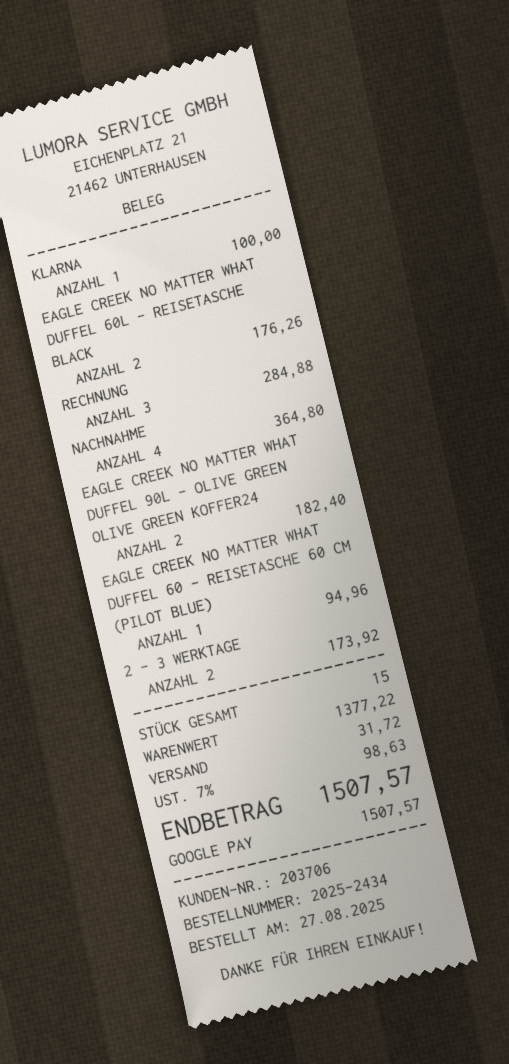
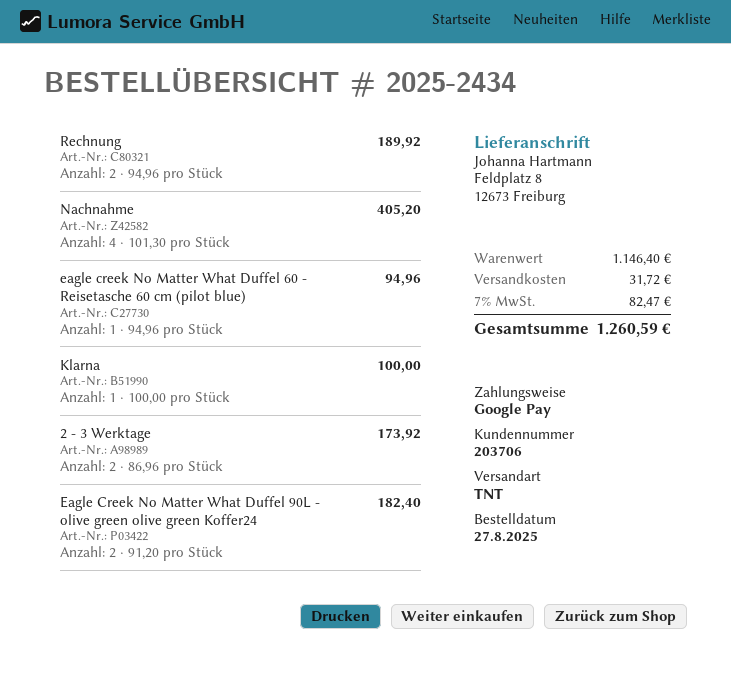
EAGLE CREEK NO MATTER WHAT DUFFEL 60L - REISETASCHE BLACK: 2 for 176.26 -> none
RECHNUNG: 3 for 284.88 -> 2 for 189.92
NACHNAHME: 4 for 364.80 -> 4 for 405.20
subtotal: 1377.22 -> 1146.40
tax: 7% = 98.63 -> 7% = 82.47
total: 1507.57 -> 1260.59

